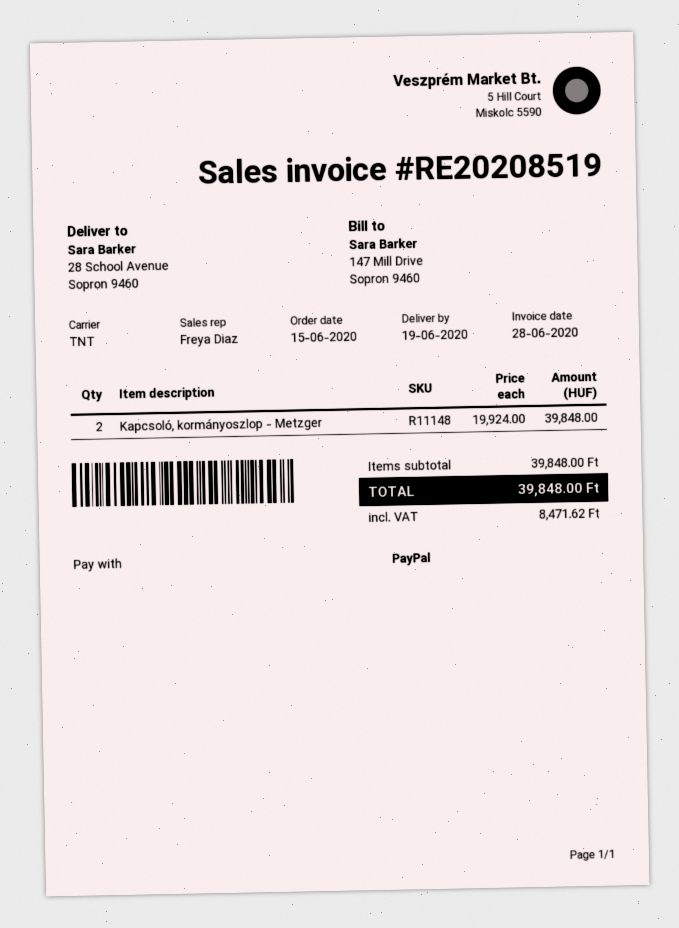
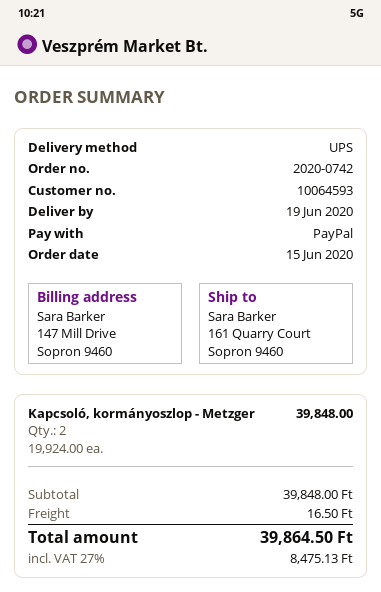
shipping method: TNT -> UPS
ship to: 28 School Avenue, Sopron 9460 -> 161 Quarry Court, Sopron 9460
shipping: none -> 16.50
tax: 8471.62 -> 8475.13
total: 39848.00 -> 39864.50

